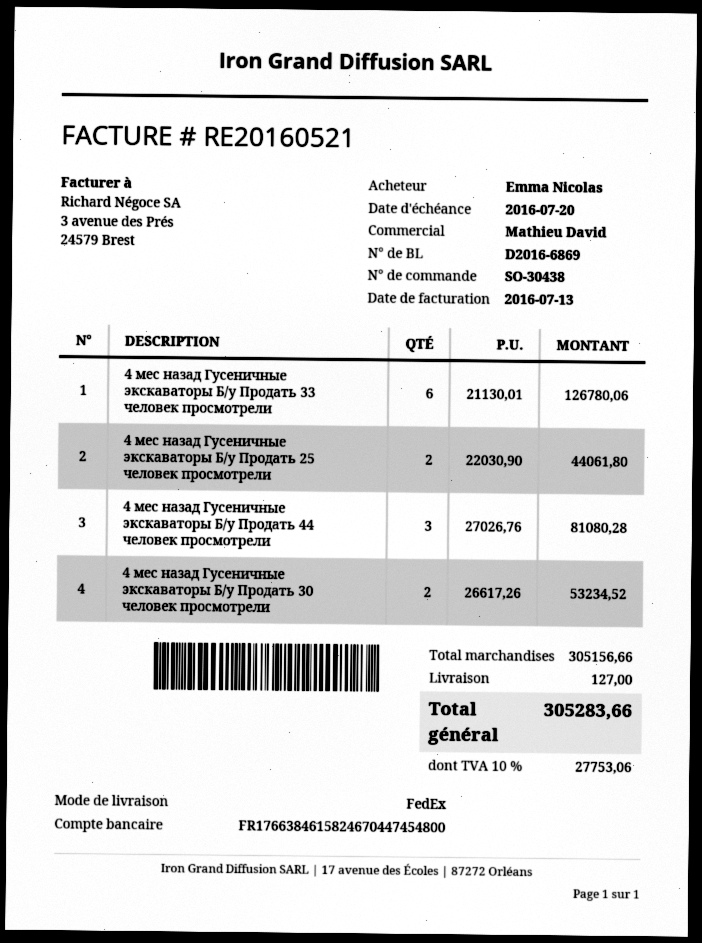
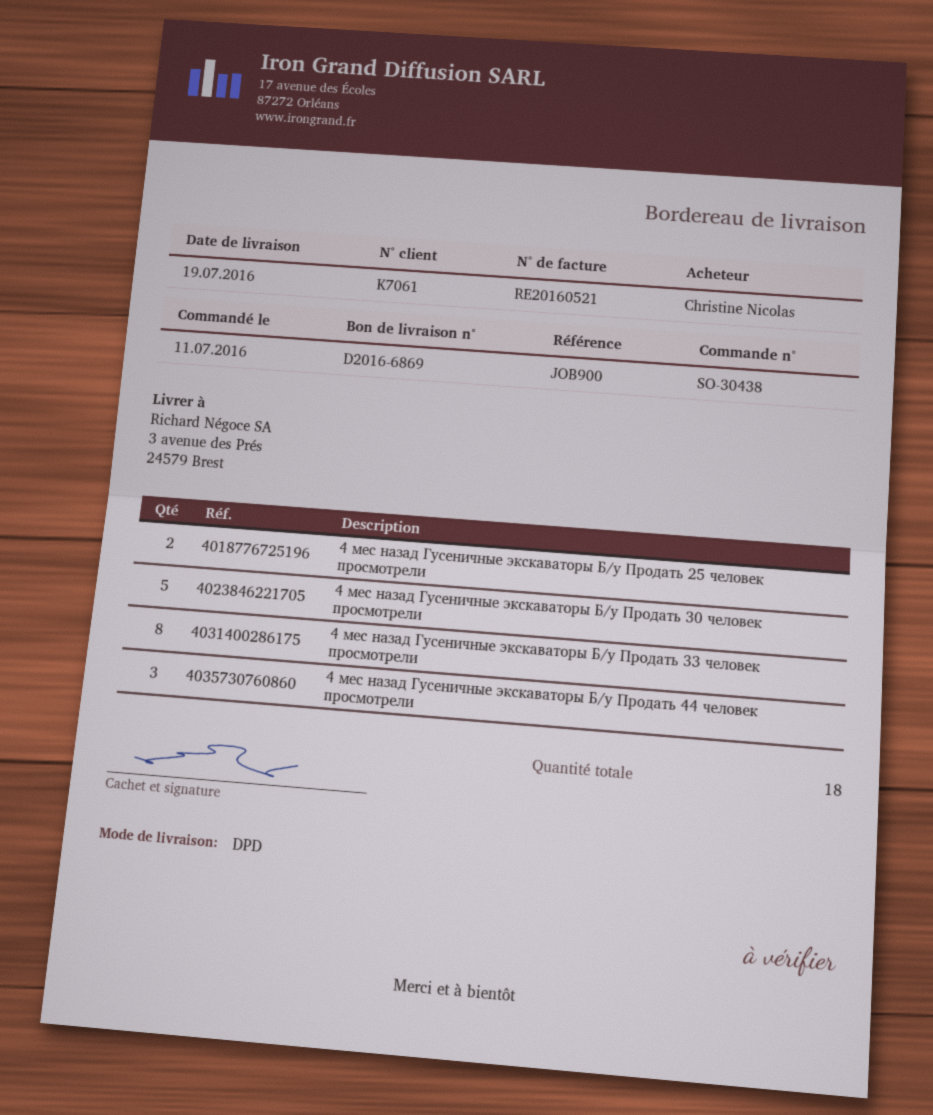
ordered by: Emma Nicolas -> Christine Nicolas
shipping method: FedEx -> DPD
4 мес назад Гусеничные экскаваторы Б/у Продать 33 человек просмотрели: 6 -> 8
4 мес назад Гусеничные экскаваторы Б/у Продать 30 человек просмотрели: 2 -> 5

